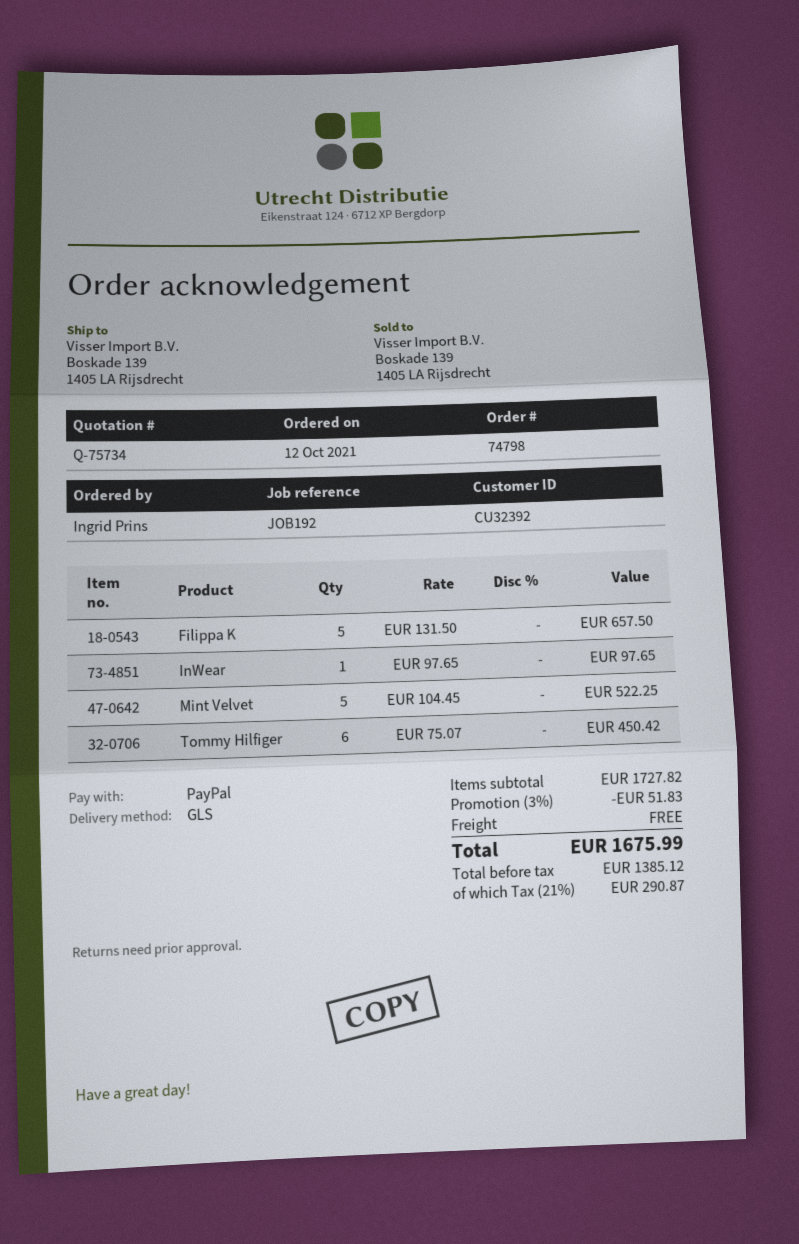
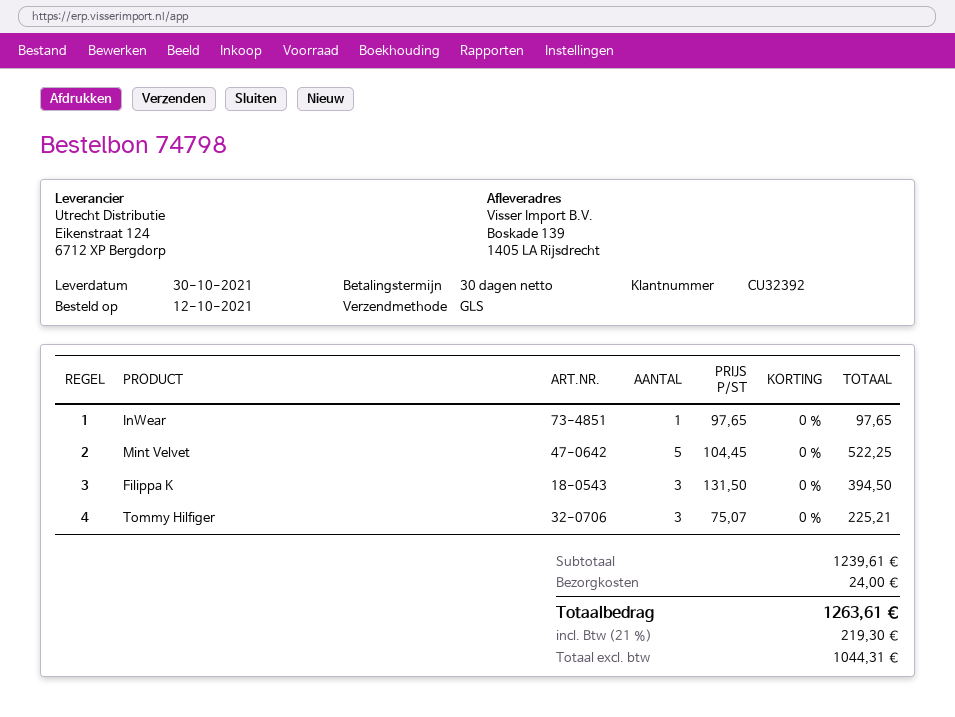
Filippa K: 5 x 131.50 = 657.50 -> 3 x 131.50 = 394.50
Tommy Hilfiger: 6 x 75.07 = 450.42 -> 3 x 75.07 = 225.21
subtotal: 1727.82 -> 1239.61
discount: 3% = 51.83 -> none
shipping: 0.00 -> 24.00
net: 1385.12 -> 1044.31
tax: 21% = 290.87 -> 21% = 219.30
total: 1675.99 -> 1263.61

